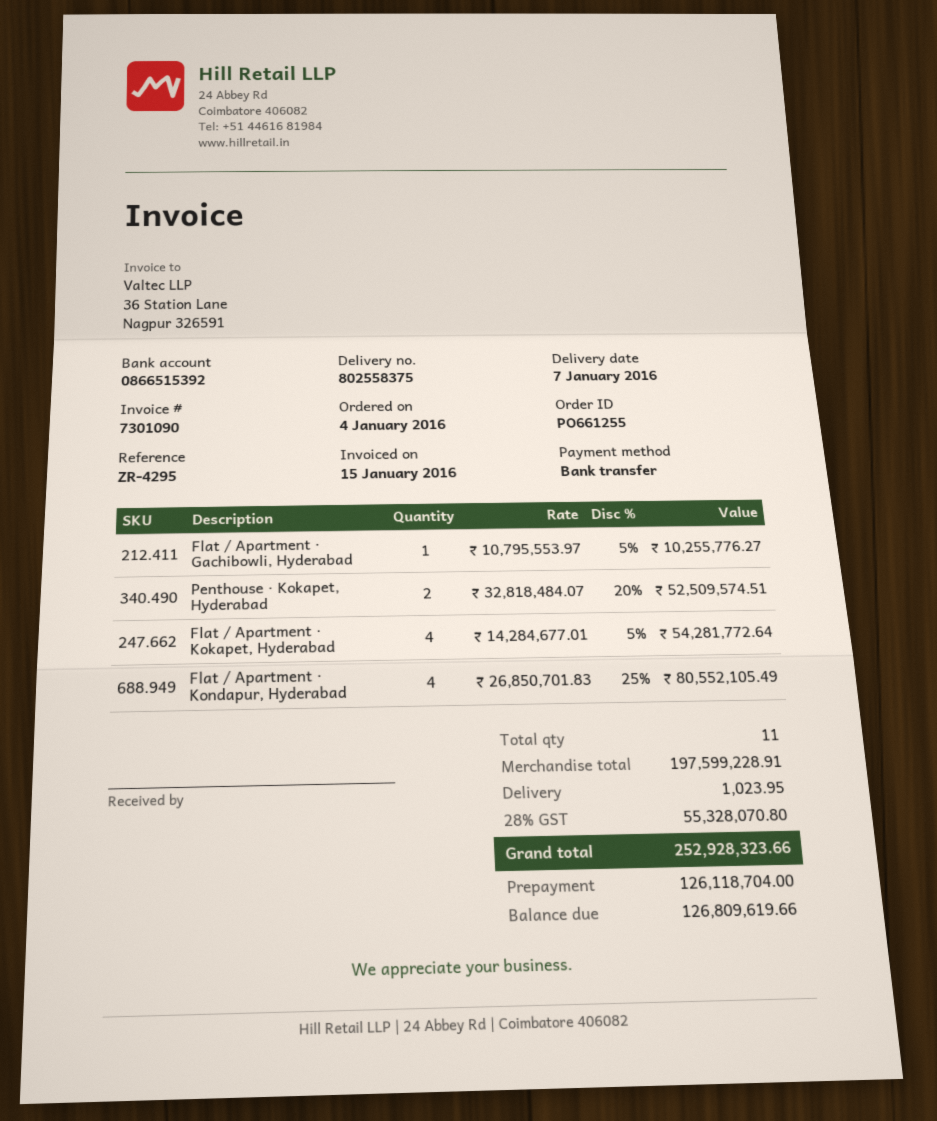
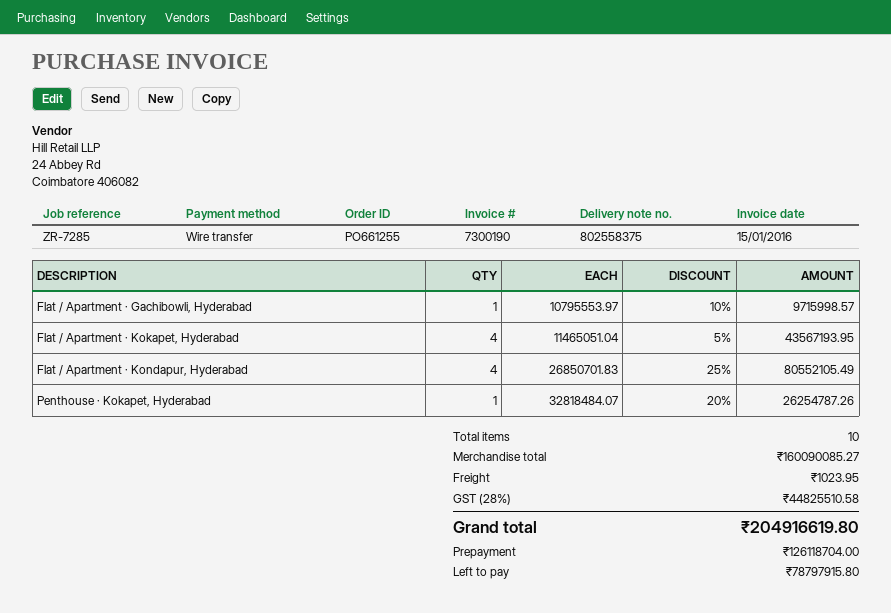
invoice number: 7301090 -> 7300190
reference: ZR-4295 -> ZR-7285
Flat / Apartment · Gachibowli, Hyderabad: 1 x 10795553.97 - 5% = 10255776.27 -> 1 x 10795553.97 - 10% = 9715998.57
Penthouse · Kokapet, Hyderabad: 2 x 32818484.07 - 20% = 52509574.51 -> 1 x 32818484.07 - 20% = 26254787.26
Flat / Apartment · Kokapet, Hyderabad: 4 x 14284677.01 - 5% = 54281772.64 -> 4 x 11465051.04 - 5% = 43567193.95
total quantity: 11 -> 10
subtotal: 197599228.91 -> 160090085.27
tax: 28% = 55328070.80 -> 28% = 44825510.58
total: 252928323.66 -> 204916619.80
balance: 126809619.66 -> 78797915.80

